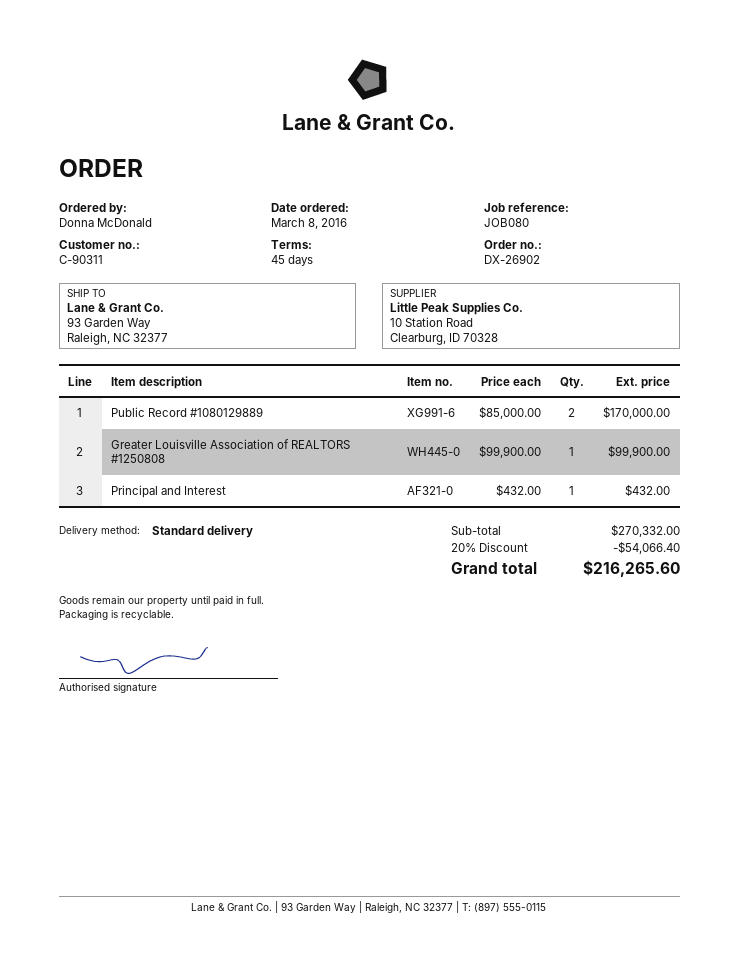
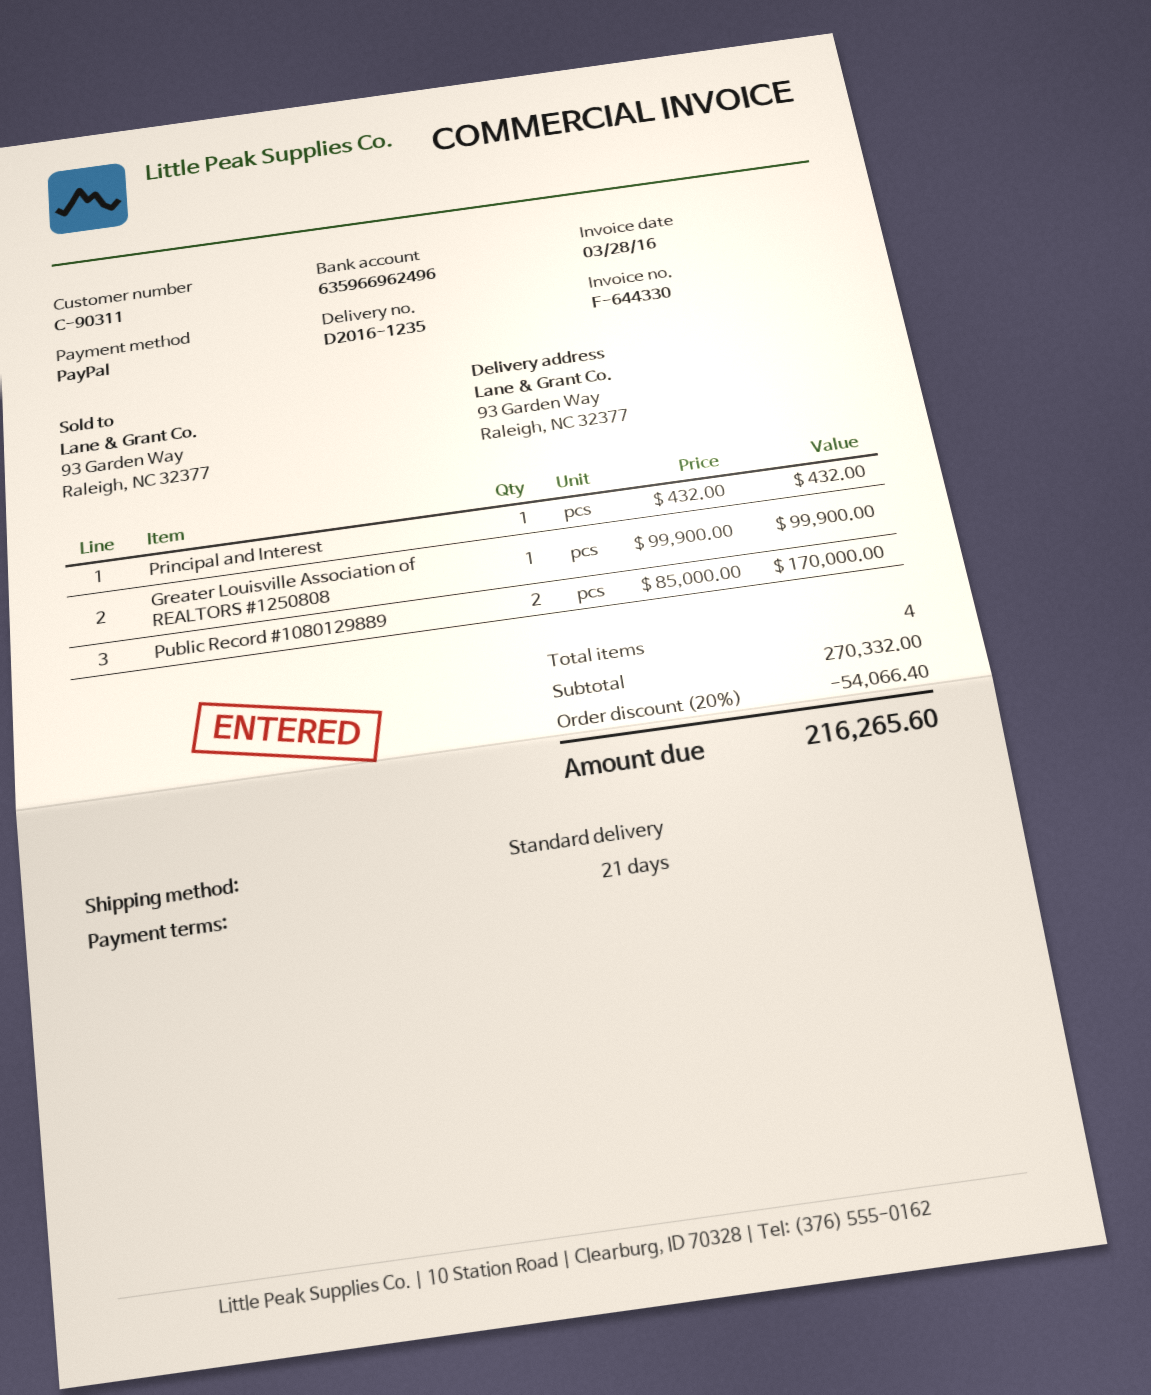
payment terms: 45 days -> 21 days

